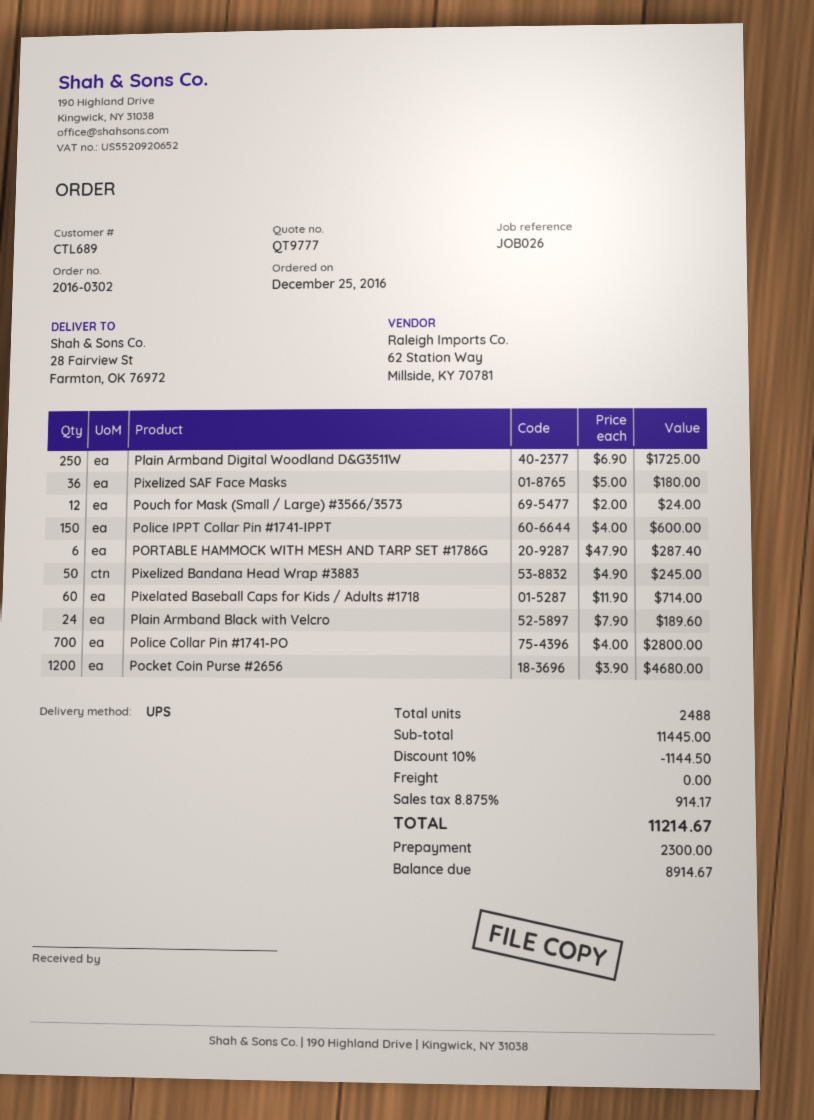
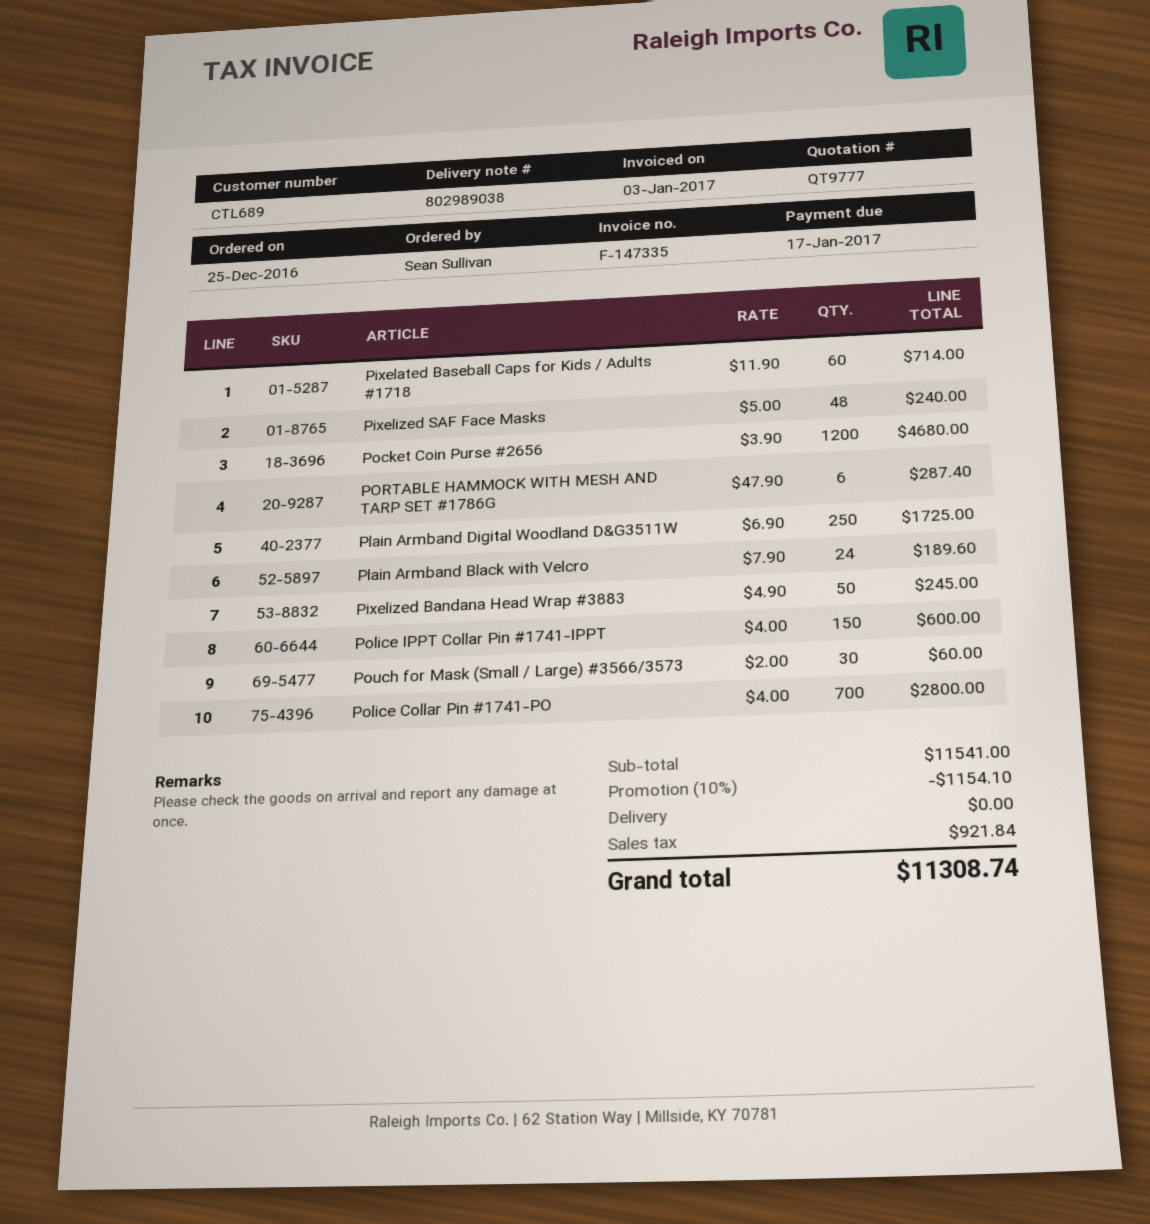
Pixelized SAF Face Masks: 36 x 5.00 = 180.00 -> 48 x 5.00 = 240.00
Pouch for Mask (Small / Large) #3566/3573: 12 x 2.00 = 24.00 -> 30 x 2.00 = 60.00
subtotal: 11445.00 -> 11541.00
discount: 10% = 1144.50 -> 10% = 1154.10
tax: 914.17 -> 921.84
total: 11214.67 -> 11308.74

